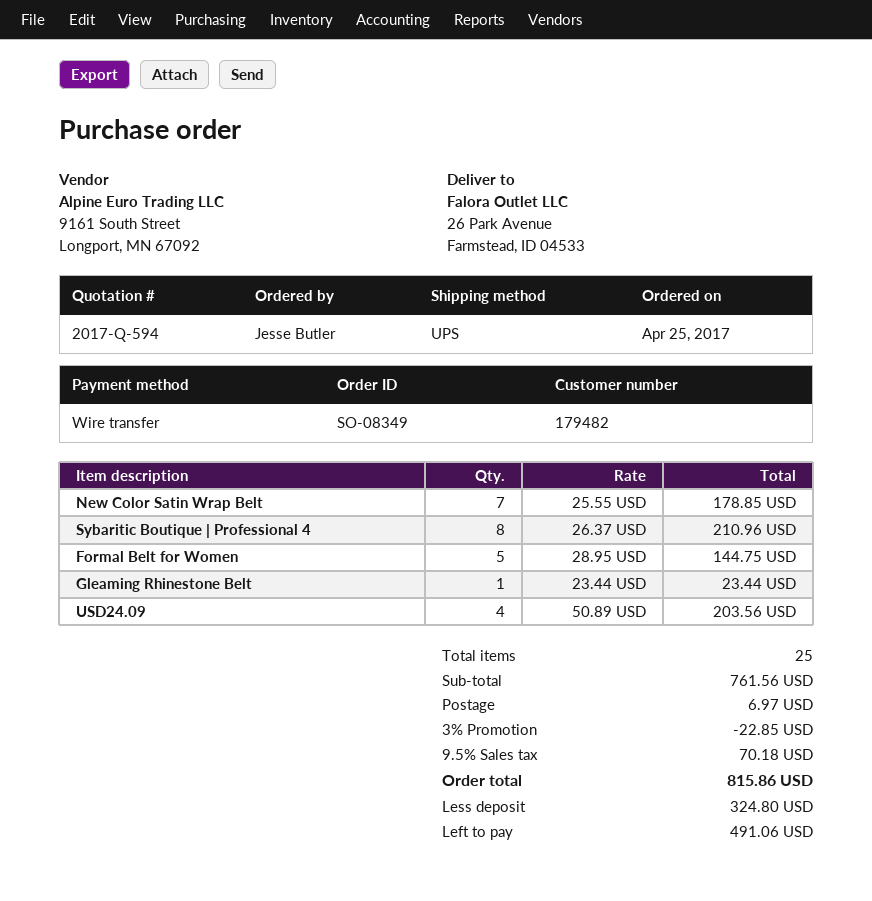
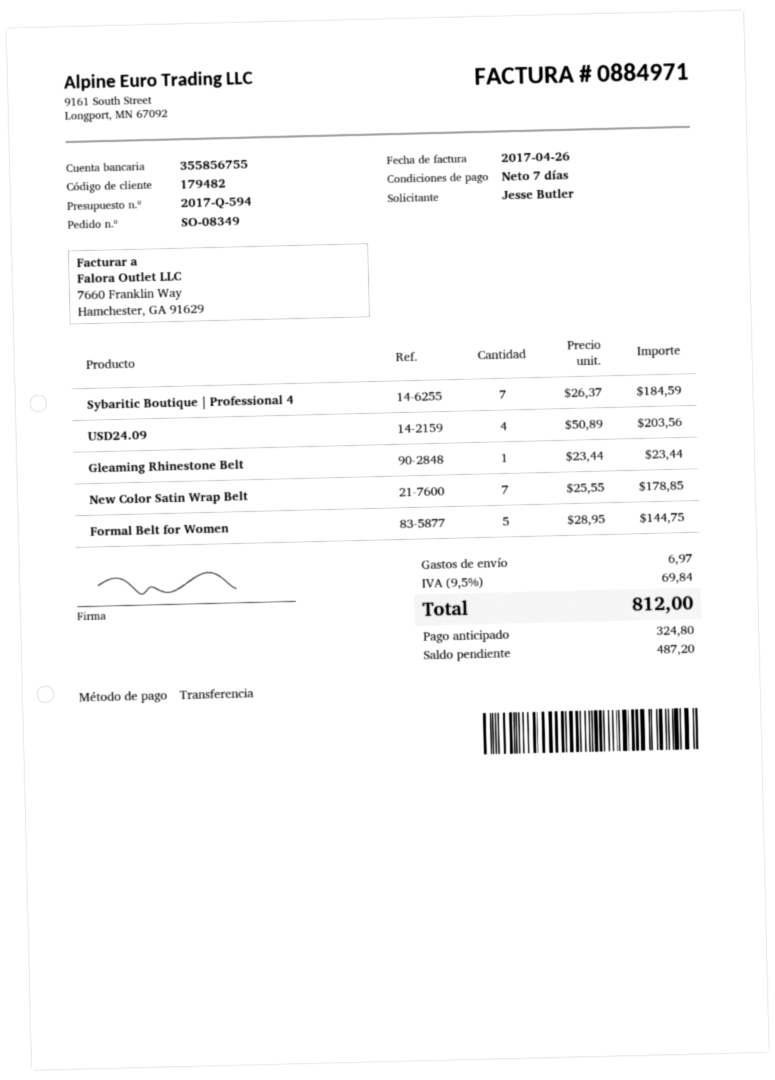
Sybaritic Boutique | Professional 4: 8 x 26.37 = 210.96 -> 7 x 26.37 = 184.59
discount: 3% = 22.85 -> none
tax: 9.5% = 70.18 -> 9.5% = 69.84
total: 815.86 -> 812.00
balance: 491.06 -> 487.20

